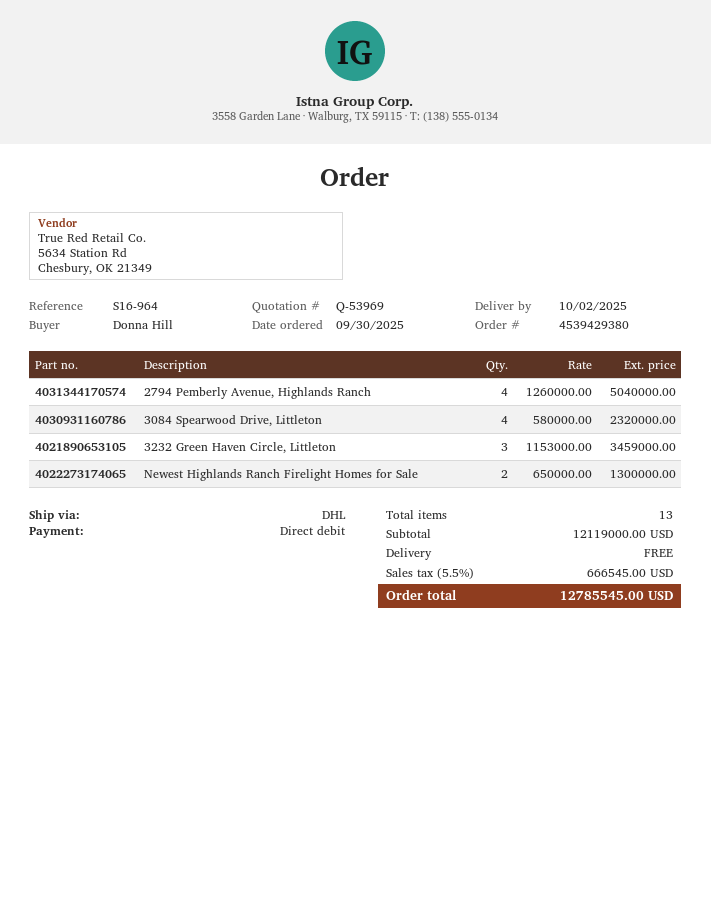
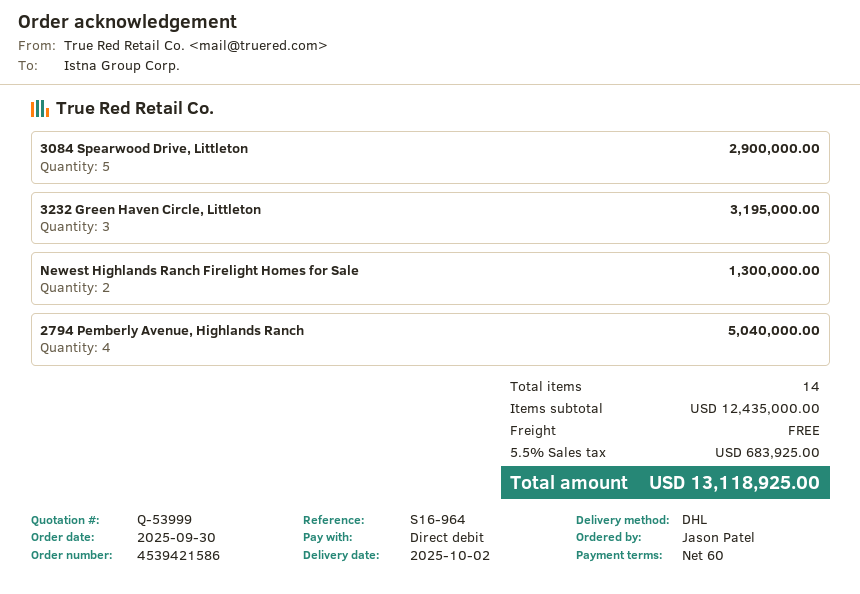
quote number: Q-53969 -> Q-53999
order number: 4539429380 -> 4539421586
ordered by: Donna Hill -> Jason Patel
3084 Spearwood Drive, Littleton: 4 for 2320000.00 -> 5 for 2900000.00
3232 Green Haven Circle, Littleton: 3 for 3459000.00 -> 3 for 3195000.00
total quantity: 13 -> 14
subtotal: 12119000.00 -> 12435000.00
tax: 5.5% = 666545.00 -> 5.5% = 683925.00
total: 12785545.00 -> 13118925.00

